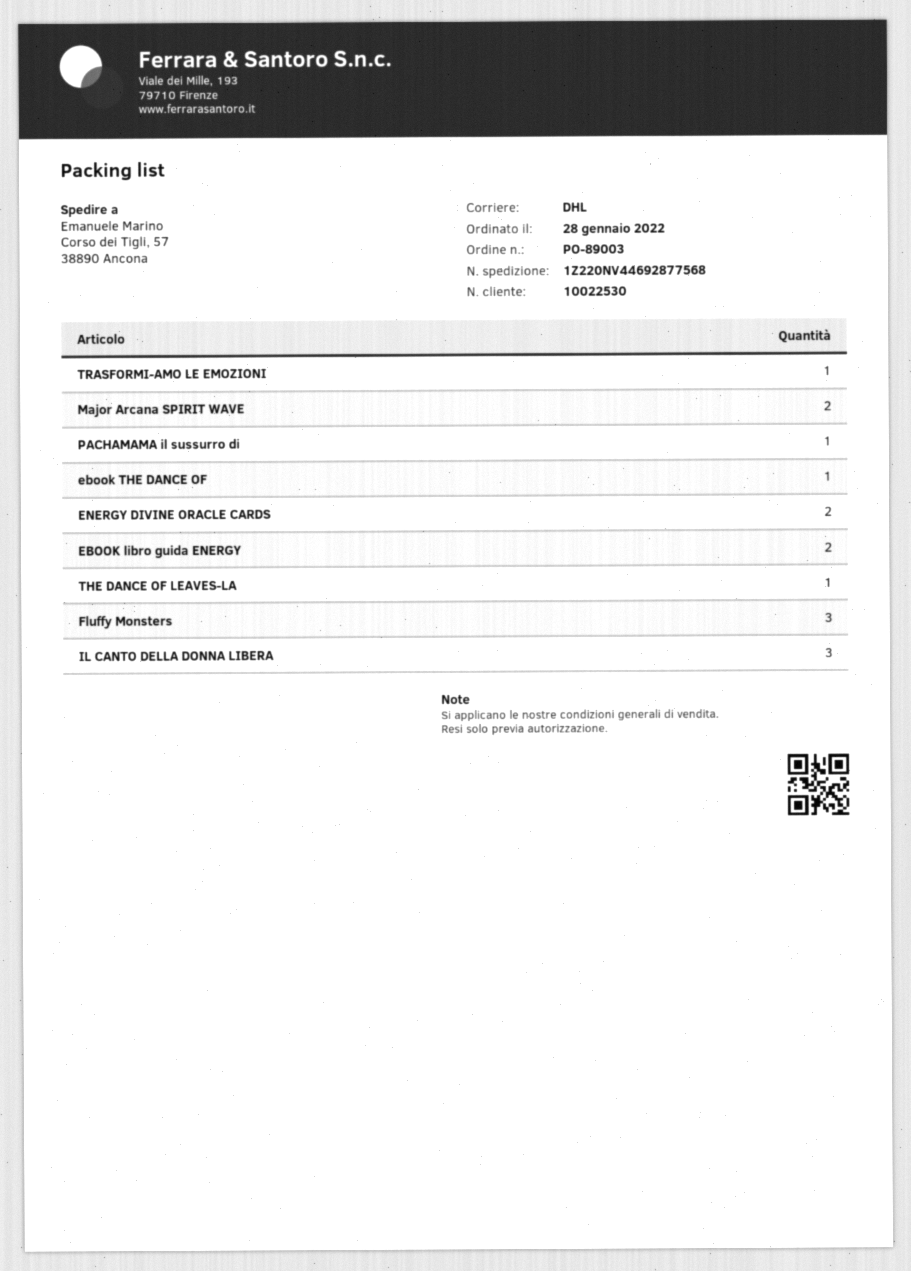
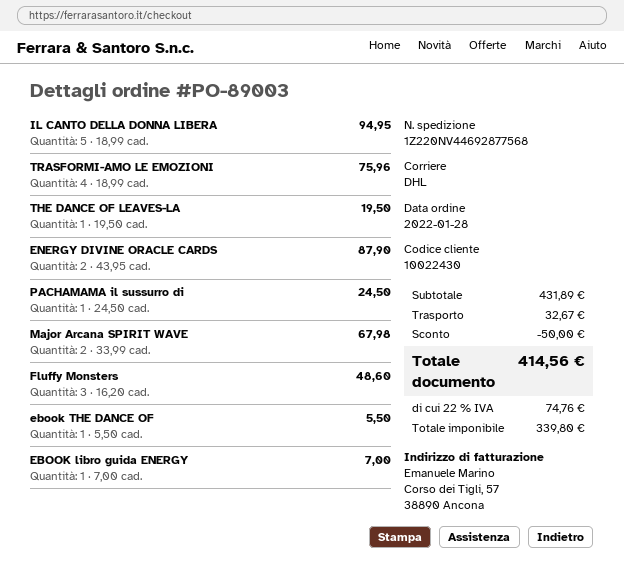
customer number: 10022530 -> 10022430
TRASFORMI-AMO LE EMOZIONI: 1 -> 4
EBOOK libro guida ENERGY: 2 -> 1
IL CANTO DELLA DONNA LIBERA: 3 -> 5

